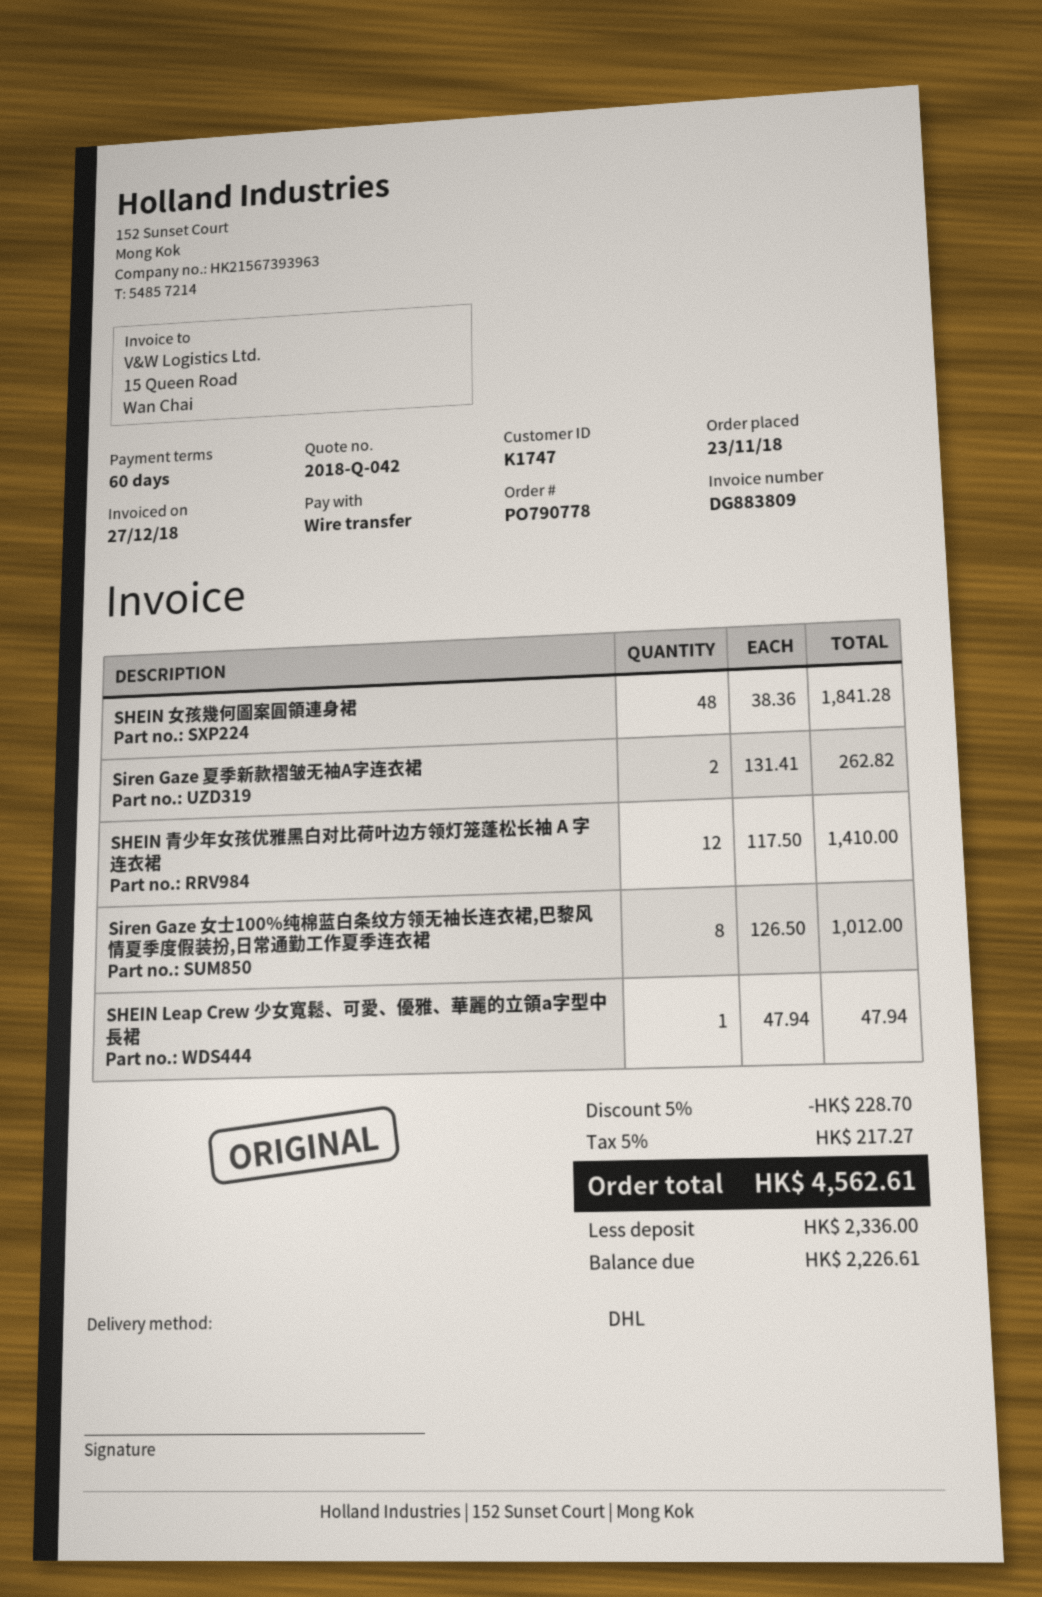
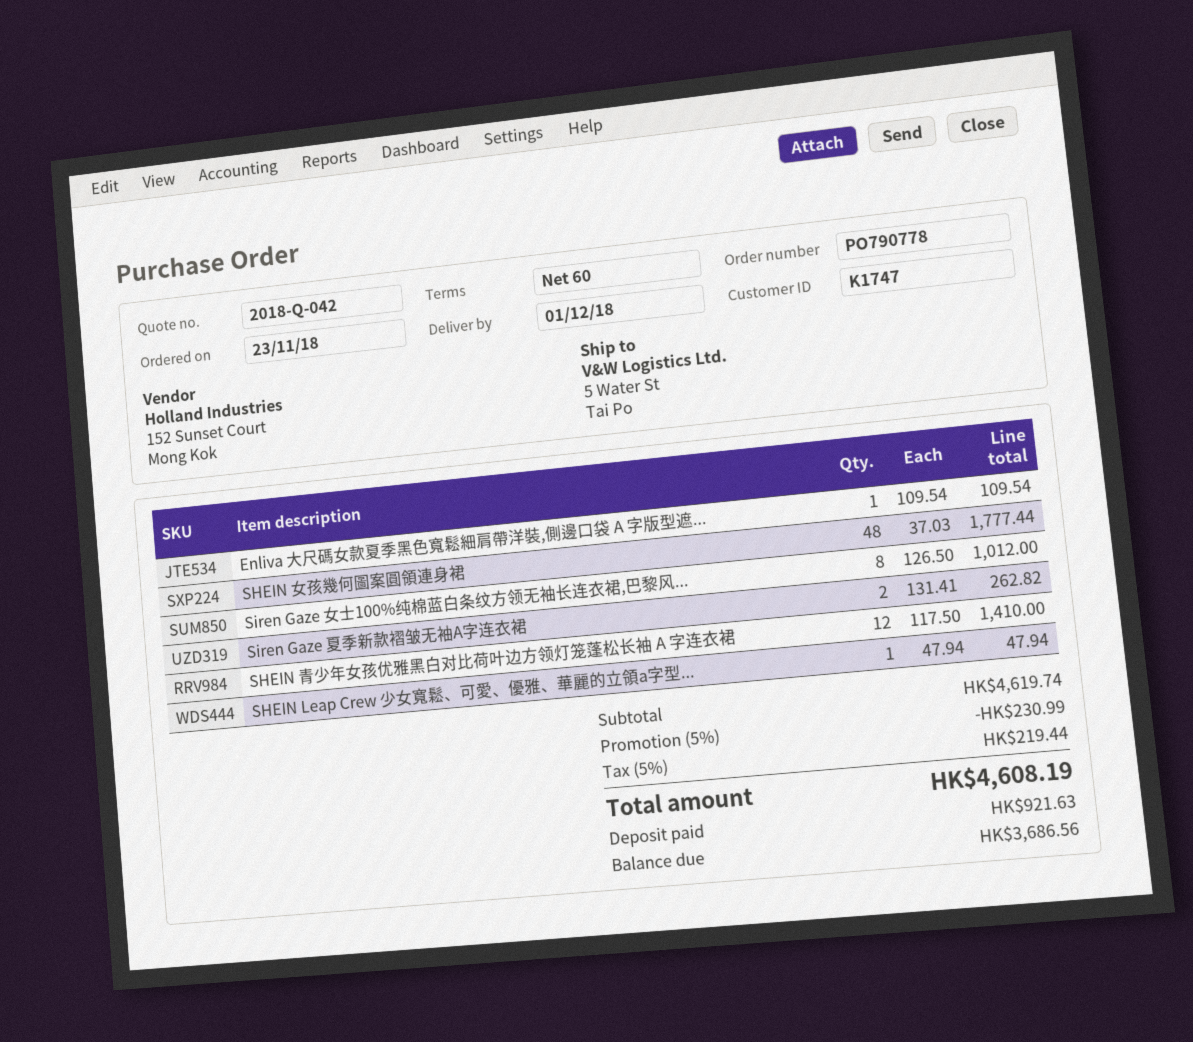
SHEIN 女孩幾何圖案圓領連身裙: 48 x 38.36 = 1841.28 -> 48 x 37.03 = 1777.44
Enliva 大尺碼女款夏季黑色寬鬆細肩帶洋裝,側邊口袋 A 字版型遮...: none -> 1 x 109.54 = 109.54
discount: 5% = 228.70 -> 5% = 230.99
tax: 5% = 217.27 -> 5% = 219.44
total: 4562.61 -> 4608.19
deposit: 2336.00 -> 921.63
balance: 2226.61 -> 3686.56

